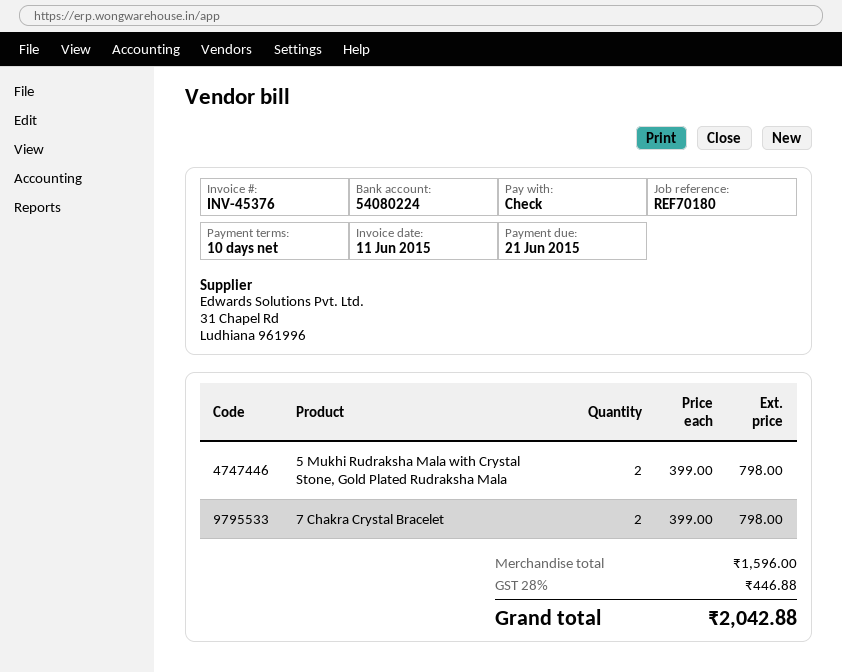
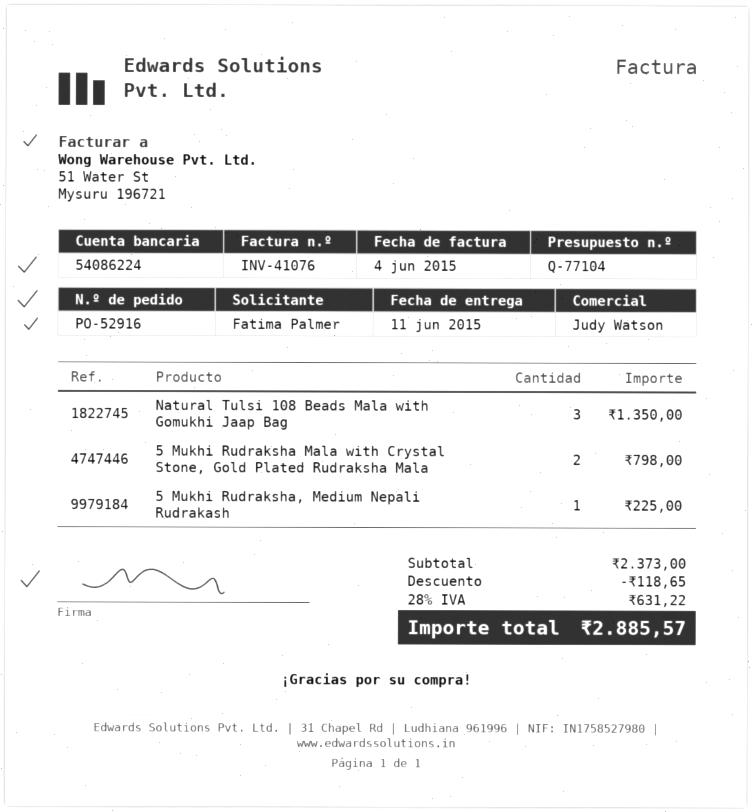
invoice number: INV-45376 -> INV-41076
invoice date: 2015-06-11 -> 2015-06-04
bank account: 54080224 -> 54086224
7 Chakra Crystal Bracelet: 2 for 798.00 -> none
Natural Tulsi 108 Beads Mala with Gomukhi Jaap Bag: none -> 3 for 1350.00
5 Mukhi Rudraksha, Medium Nepali Rudrakash: none -> 1 for 225.00
subtotal: 1596.00 -> 2373.00
discount: none -> 118.65
tax: 28% = 446.88 -> 28% = 631.22
total: 2042.88 -> 2885.57

